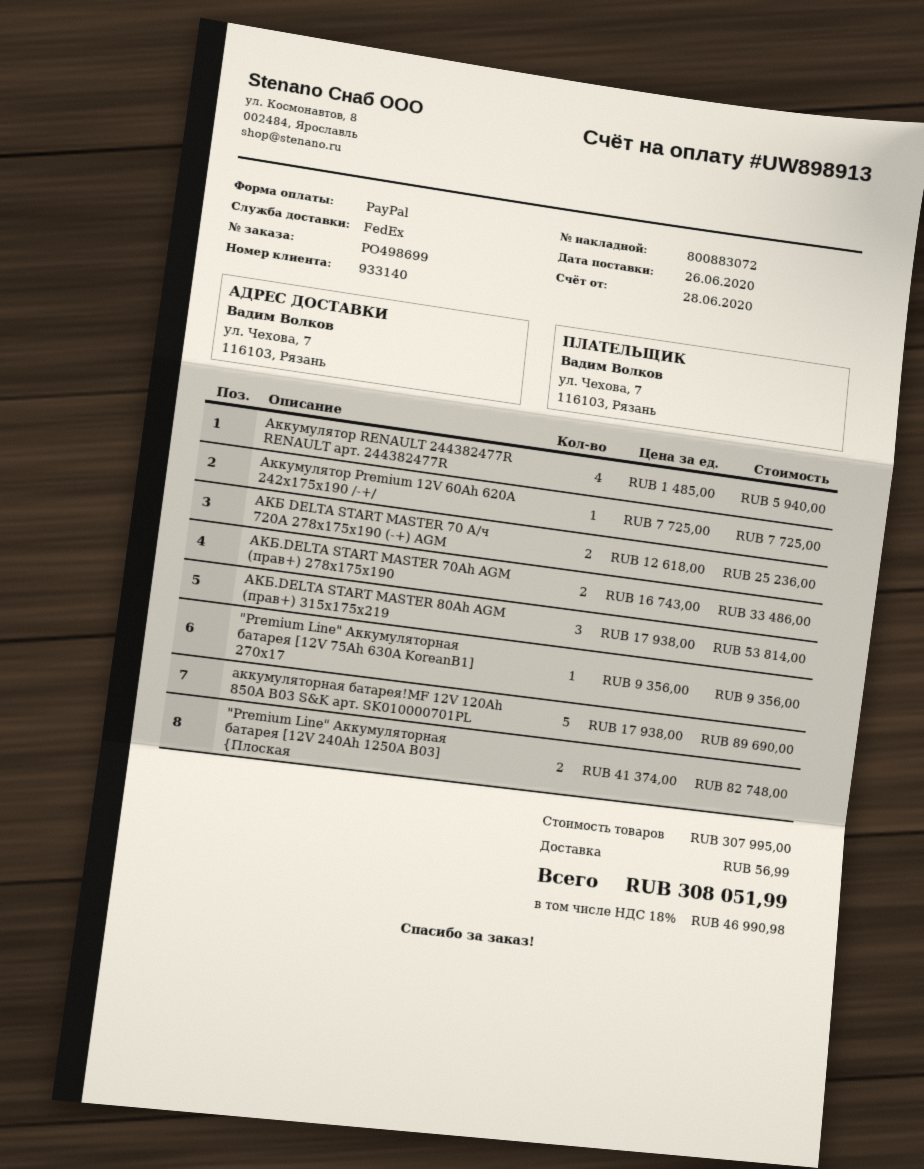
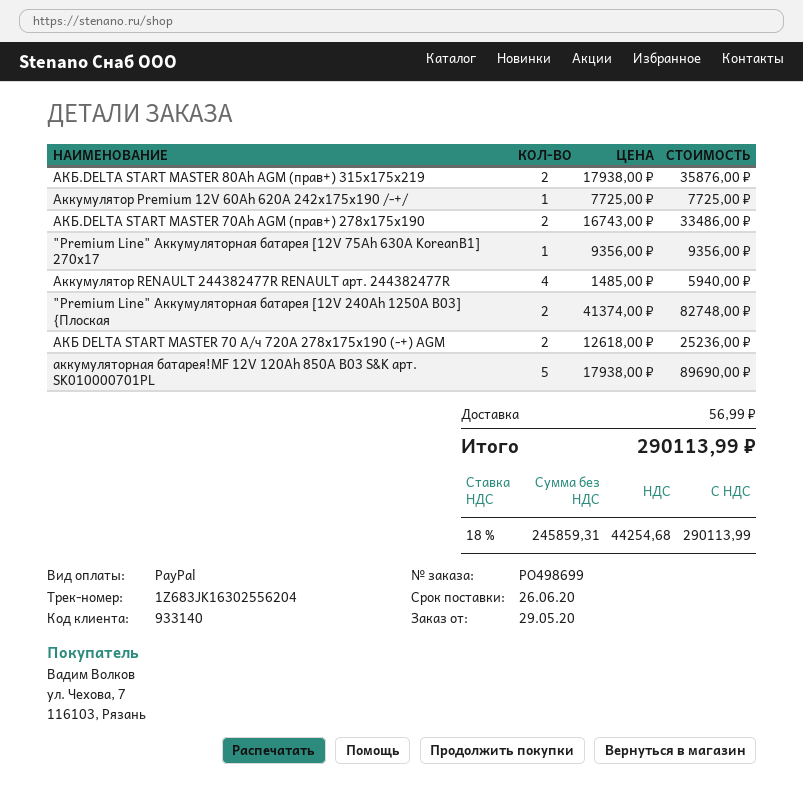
АКБ.DELTA START MASTER 80Ah AGM (прав+) 315х175х219: 3 x 17938.00 = 53814.00 -> 2 x 17938.00 = 35876.00
tax: 18% = 46990.98 -> 18% = 44254.68
total: 308051.99 -> 290113.99

